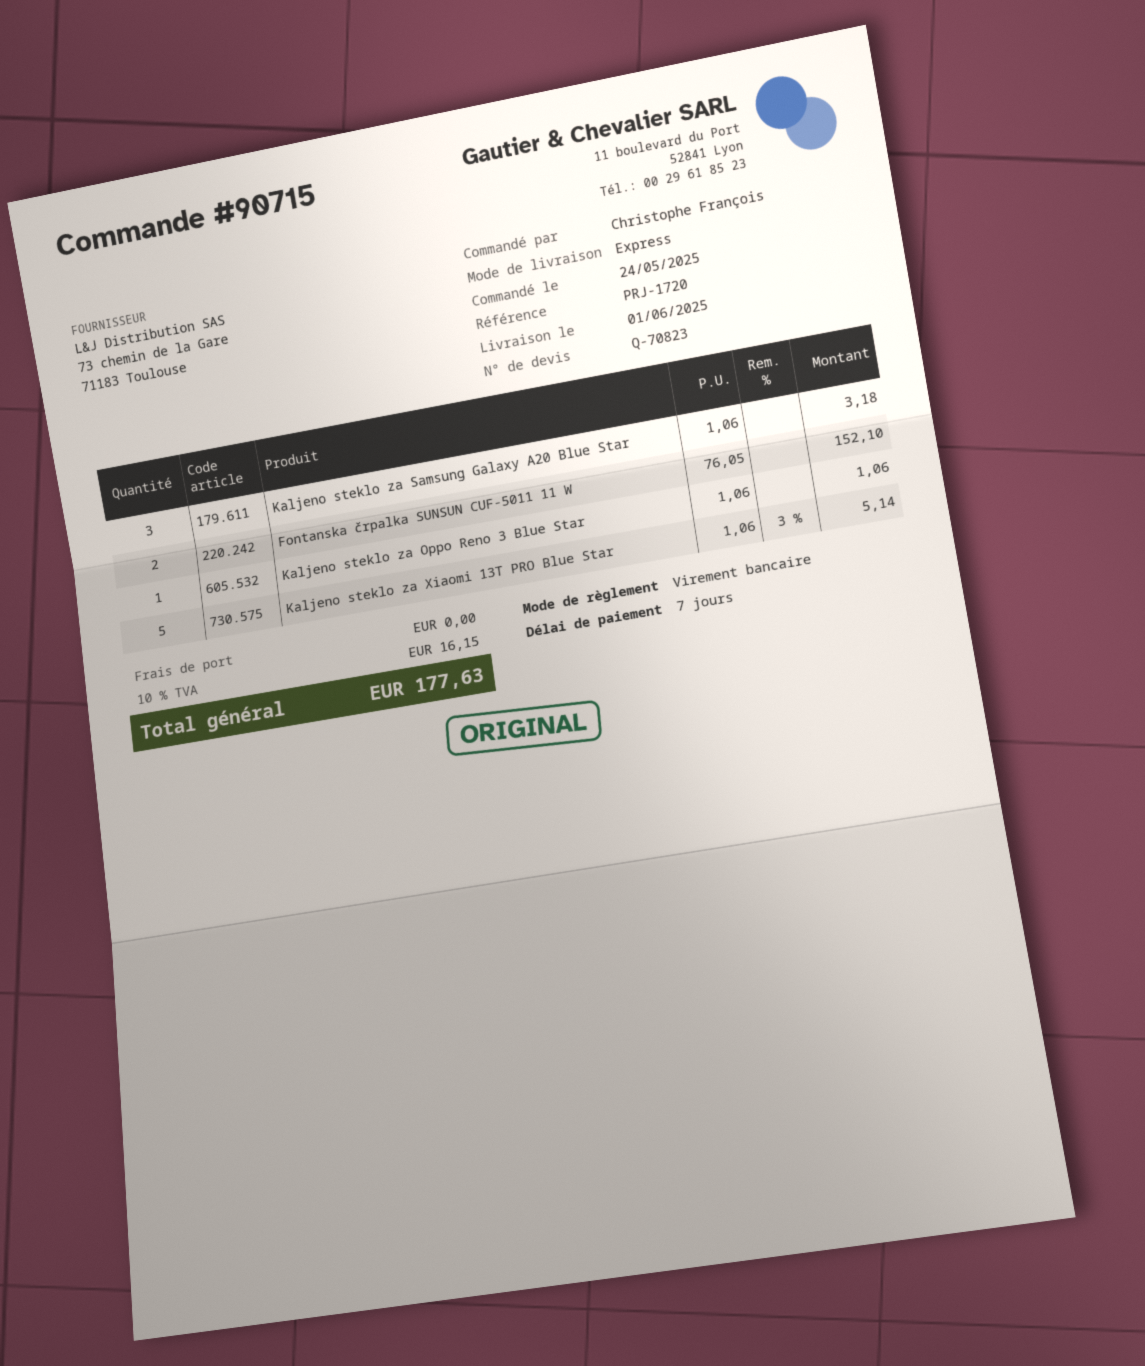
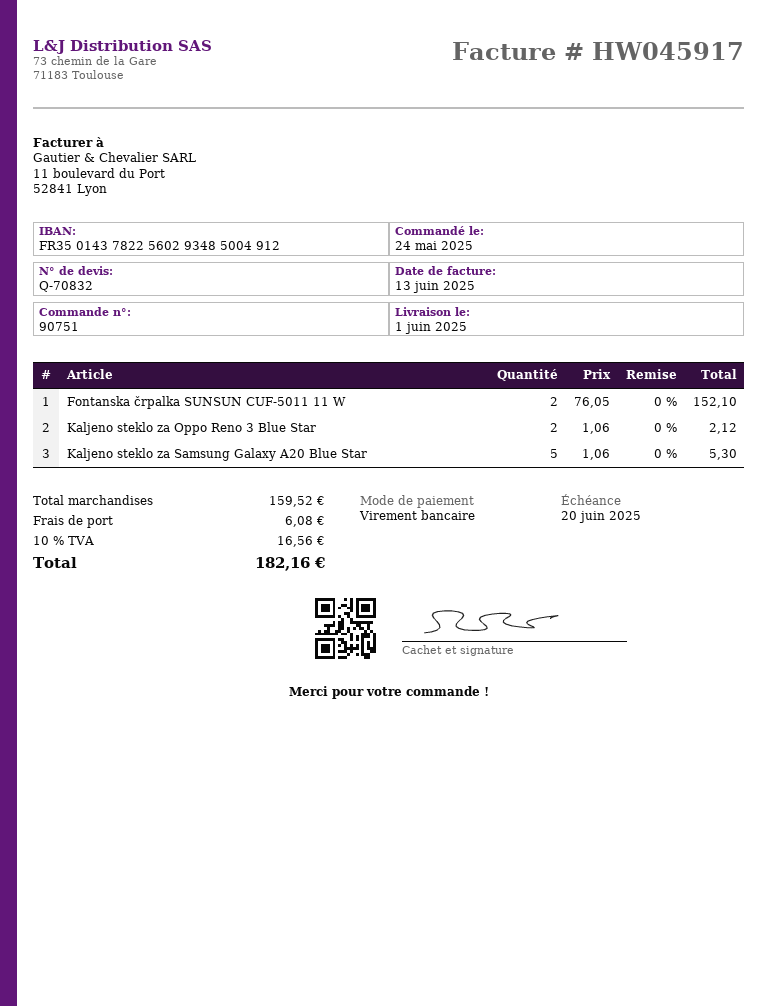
quote number: Q-70823 -> Q-70832
order number: 90715 -> 90751
Kaljeno steklo za Samsung Galaxy A20 Blue Star: 3 x 1.06 = 3.18 -> 5 x 1.06 = 5.30
Kaljeno steklo za Oppo Reno 3 Blue Star: 1 x 1.06 = 1.06 -> 2 x 1.06 = 2.12
Kaljeno steklo za Xiaomi 13T PRO Blue Star: 5 x 1.06 - 3% = 5.14 -> none
shipping: 0.00 -> 6.08
tax: 10% = 16.15 -> 10% = 16.56
total: 177.63 -> 182.16

